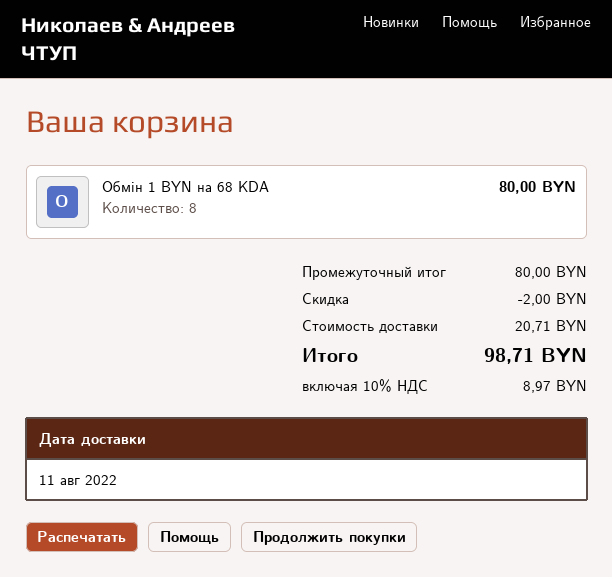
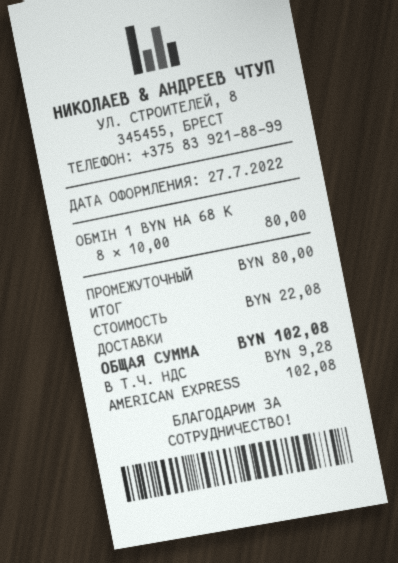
discount: 2.00 -> none
shipping: 20.71 -> 22.08
tax: 8.97 -> 9.28
total: 98.71 -> 102.08

